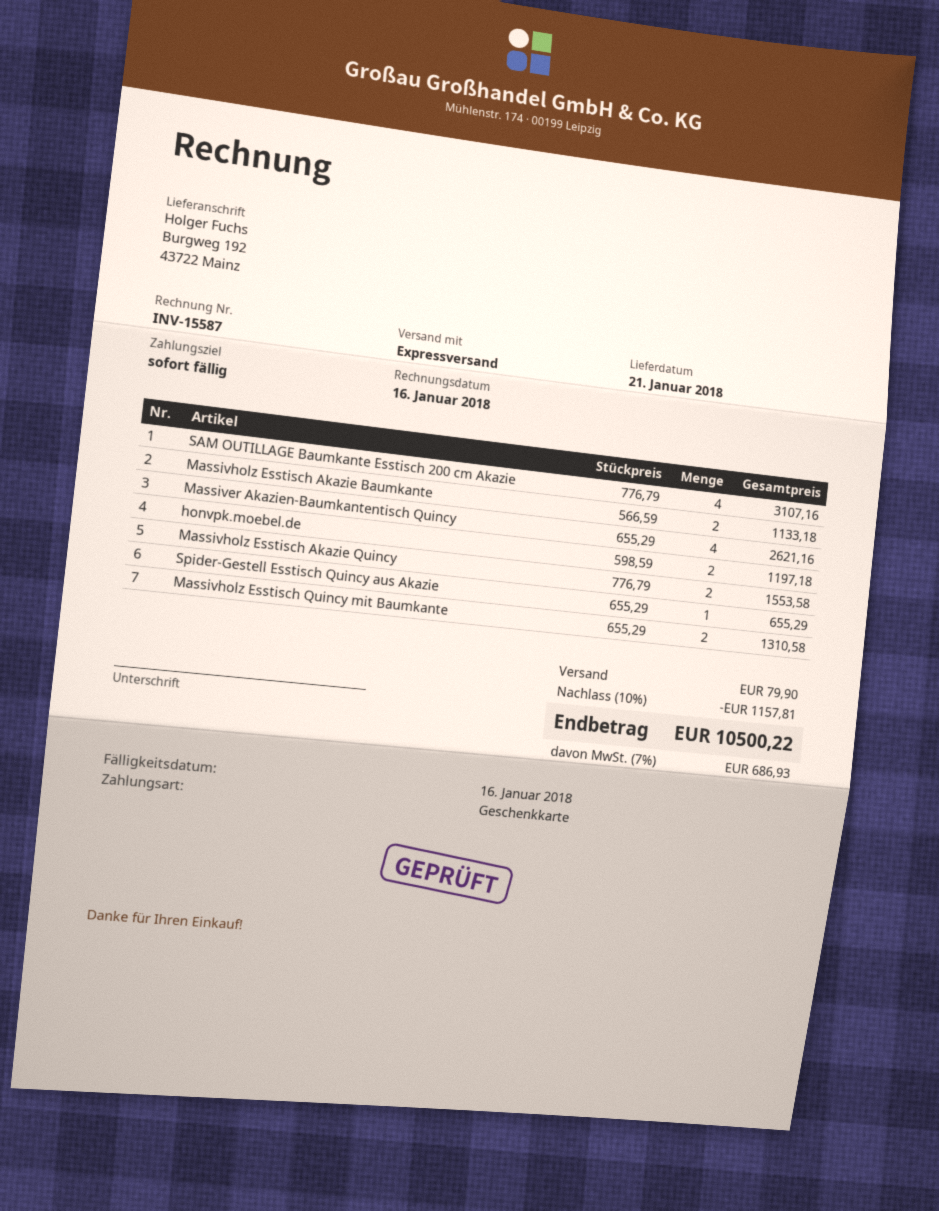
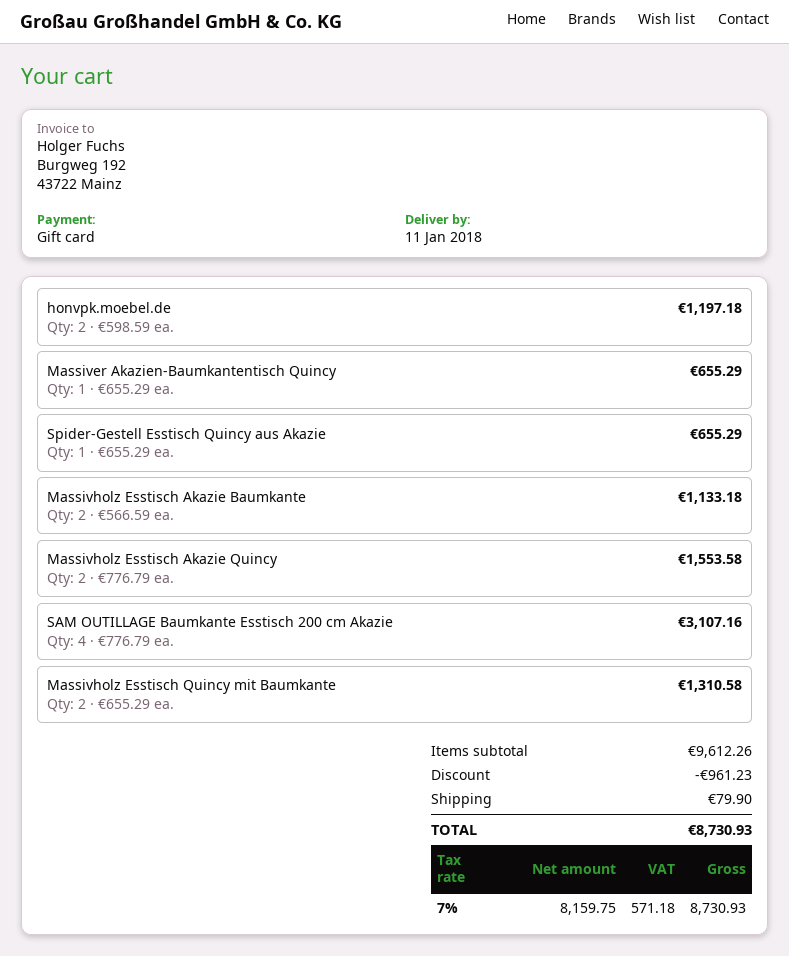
delivery date: 2018-01-21 -> 2018-01-11
Massiver Akazien-Baumkantentisch Quincy: 4 x 655.29 = 2621.16 -> 1 x 655.29 = 655.29
discount: 1157.81 -> 961.23
tax: 7% = 686.93 -> 7% = 571.18
total: 10500.22 -> 8730.93

